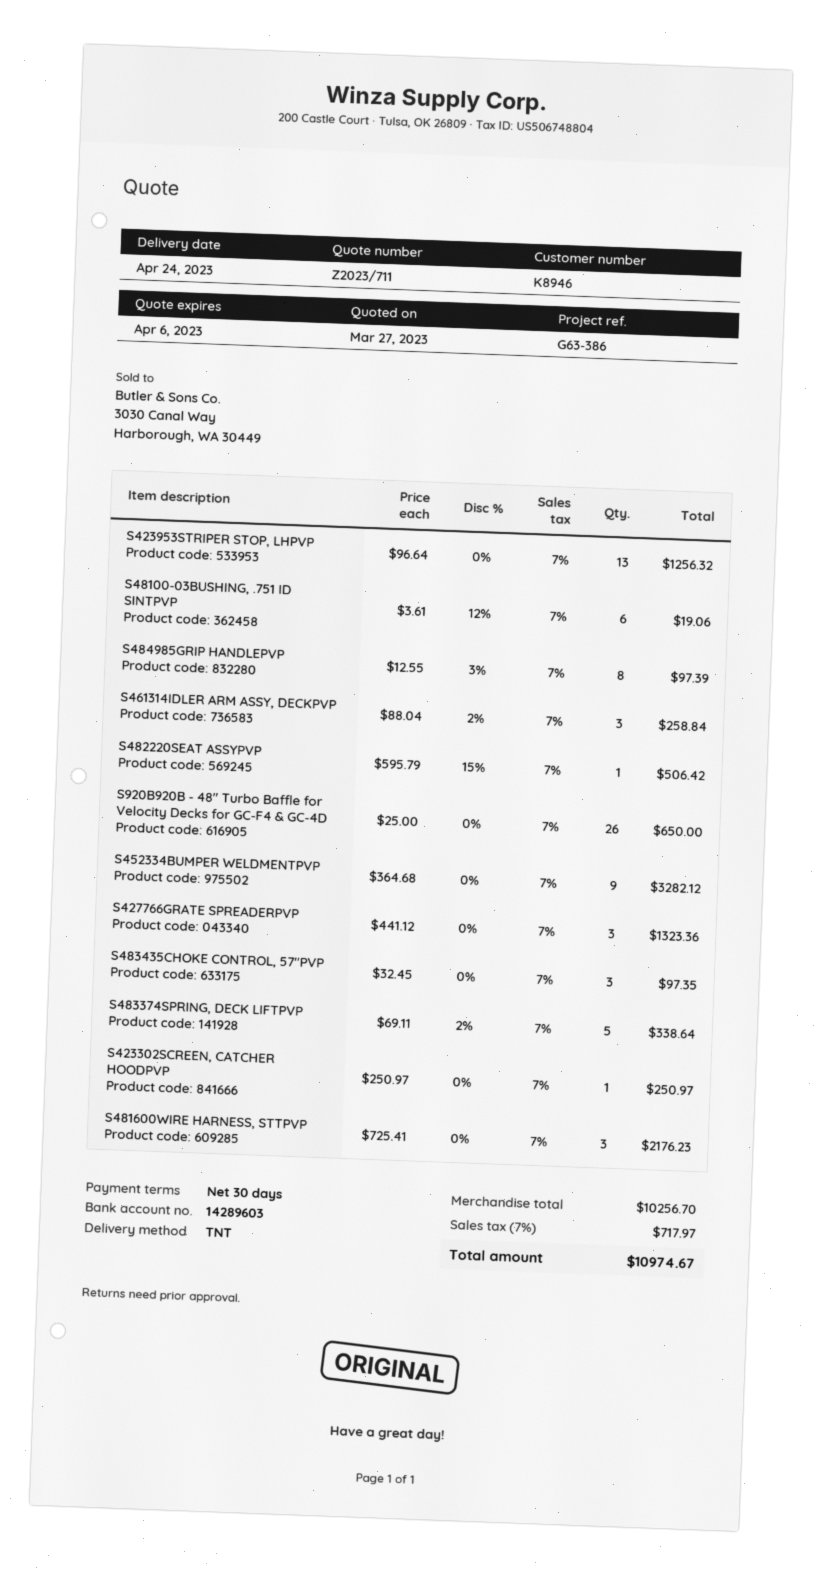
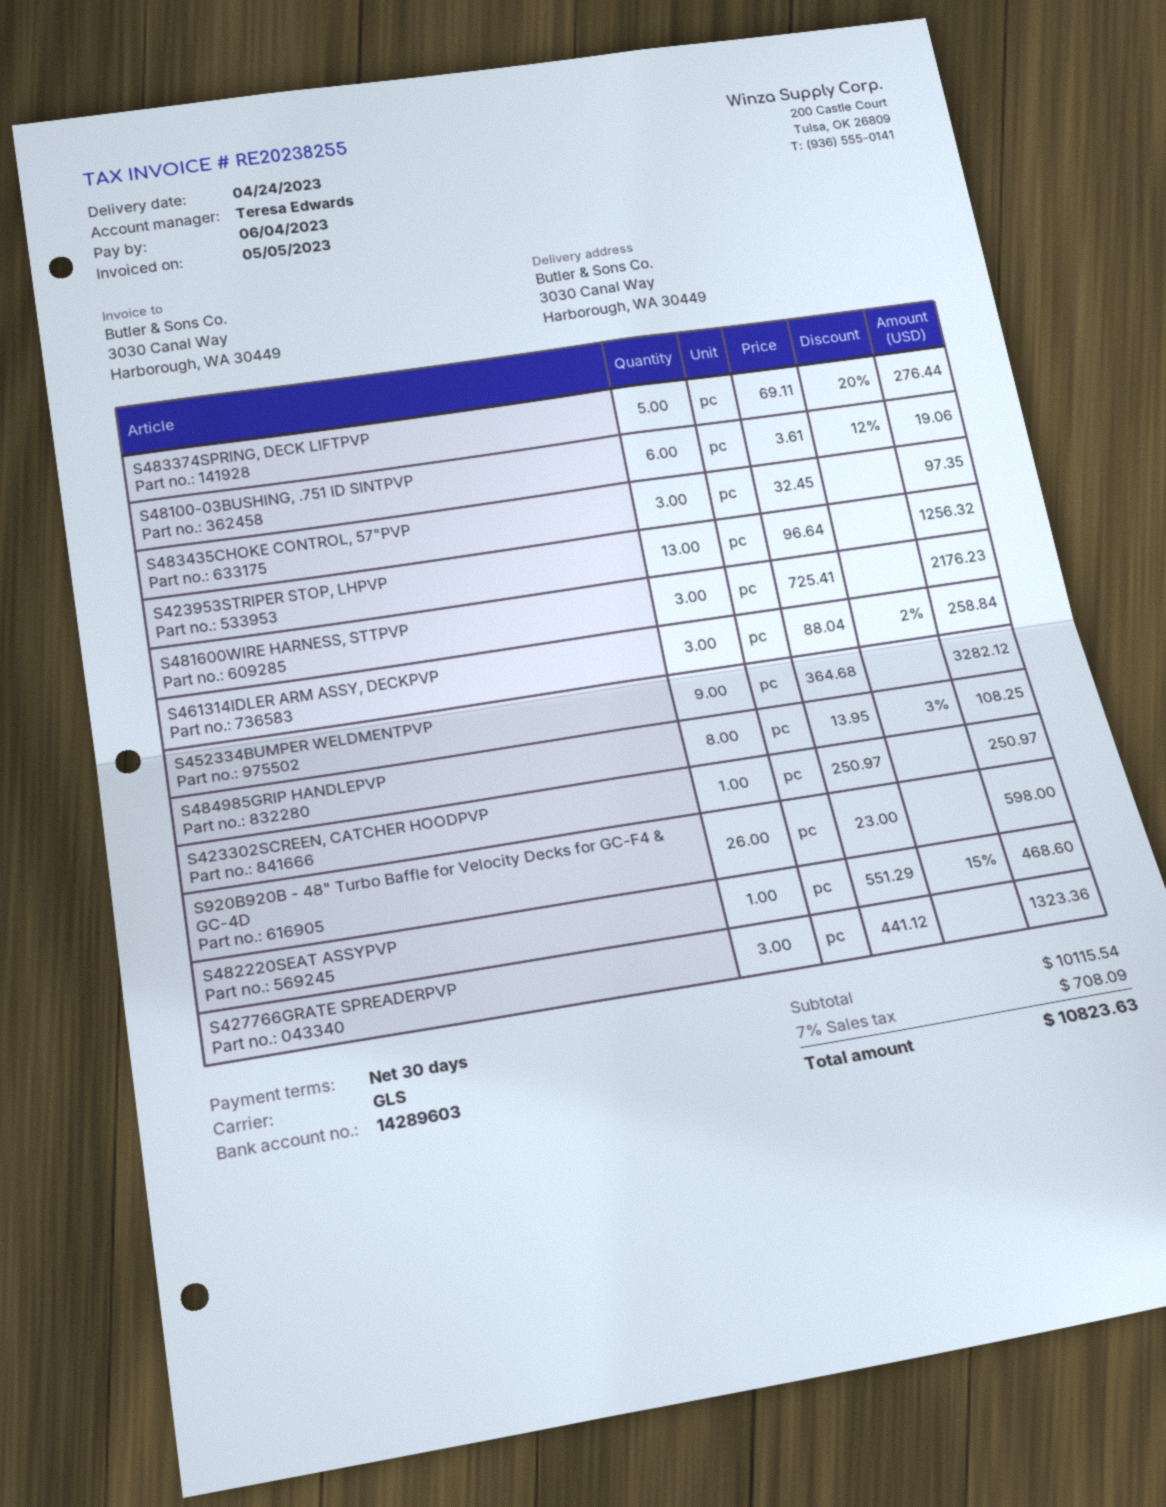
shipping method: TNT -> GLS
S484985GRIP HANDLEPVP: 8 x 12.55 - 3% = 97.39 -> 8 x 13.95 - 3% = 108.25
S482220SEAT ASSYPVP: 1 x 595.79 - 15% = 506.42 -> 1 x 551.29 - 15% = 468.60
S920B920B - 48" Turbo Baffle for Velocity Decks for GC-F4 & GC-4D: 26 x 25.00 = 650.00 -> 26 x 23.00 = 598.00
S483374SPRING, DECK LIFTPVP: 5 x 69.11 - 2% = 338.64 -> 5 x 69.11 - 20% = 276.44
subtotal: 10256.70 -> 10115.54
tax: 7% = 717.97 -> 7% = 708.09
total: 10974.67 -> 10823.63

